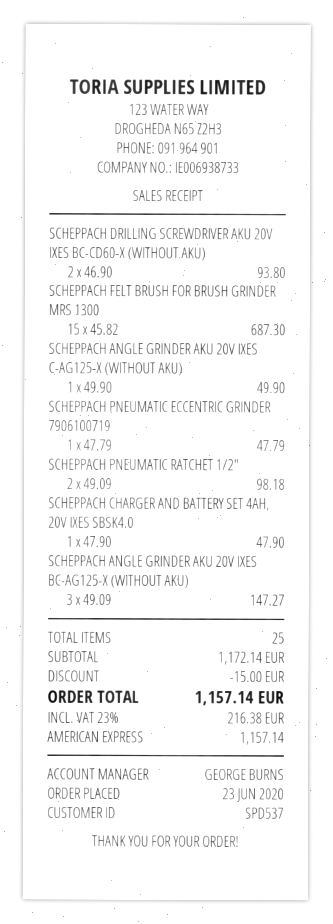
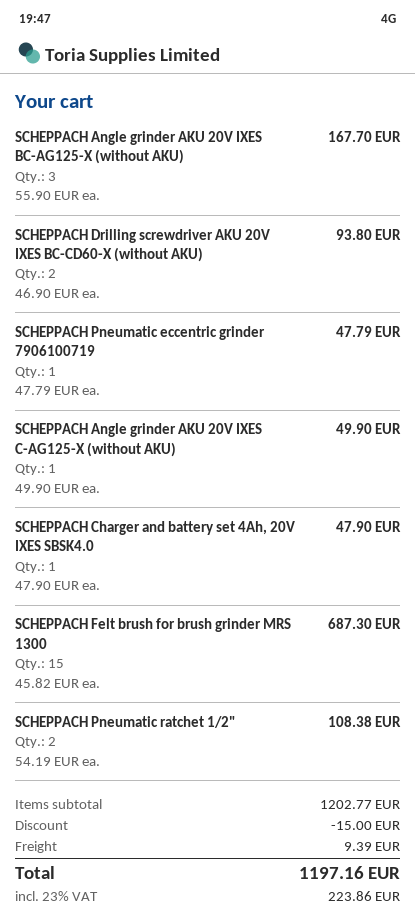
SCHEPPACH PNEUMATIC RATCHET 1/2": 2 x 49.09 = 98.18 -> 2 x 54.19 = 108.38
SCHEPPACH ANGLE GRINDER AKU 20V IXES BC-AG125-X (WITHOUT AKU): 3 x 49.09 = 147.27 -> 3 x 55.90 = 167.70
subtotal: 1172.14 -> 1202.77
shipping: none -> 9.39
tax: 23% = 216.38 -> 23% = 223.86
total: 1157.14 -> 1197.16

